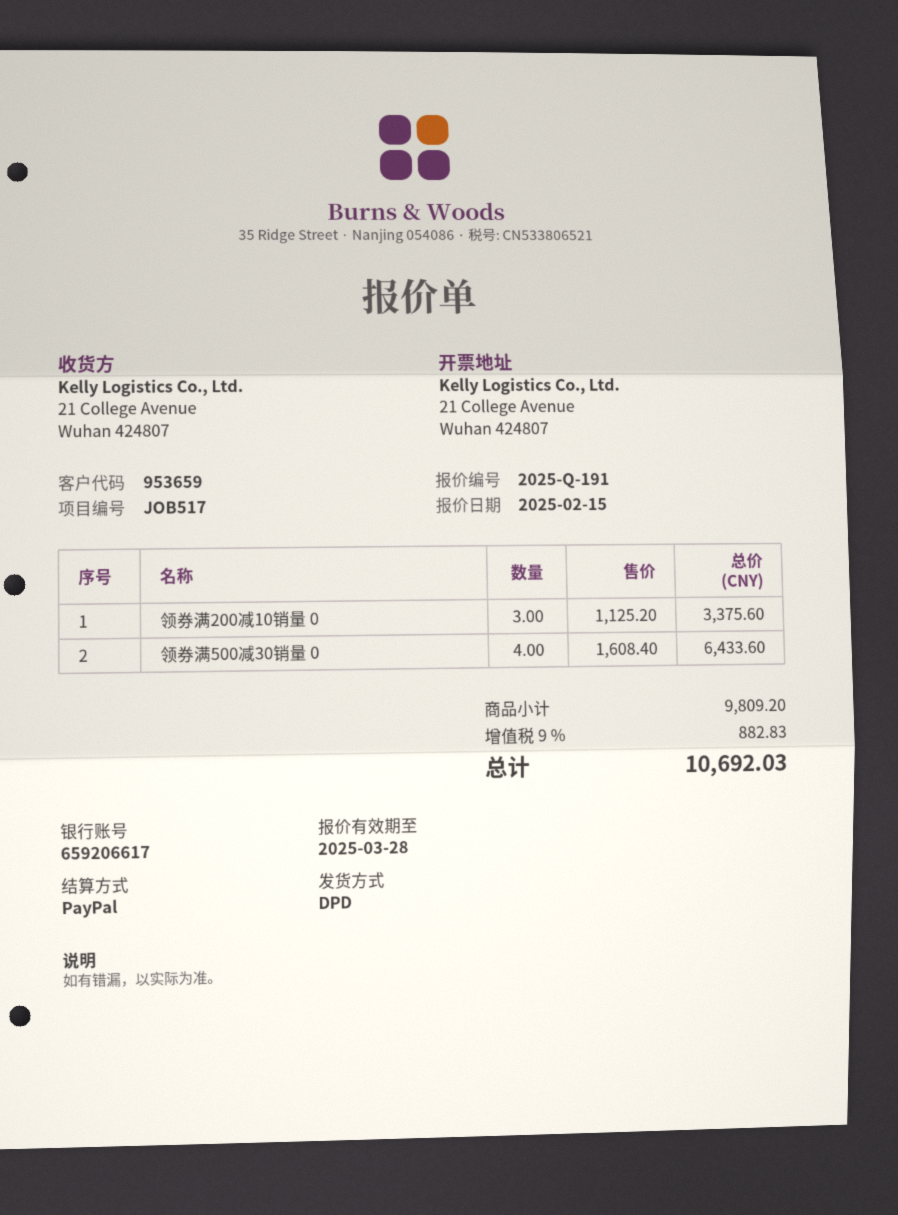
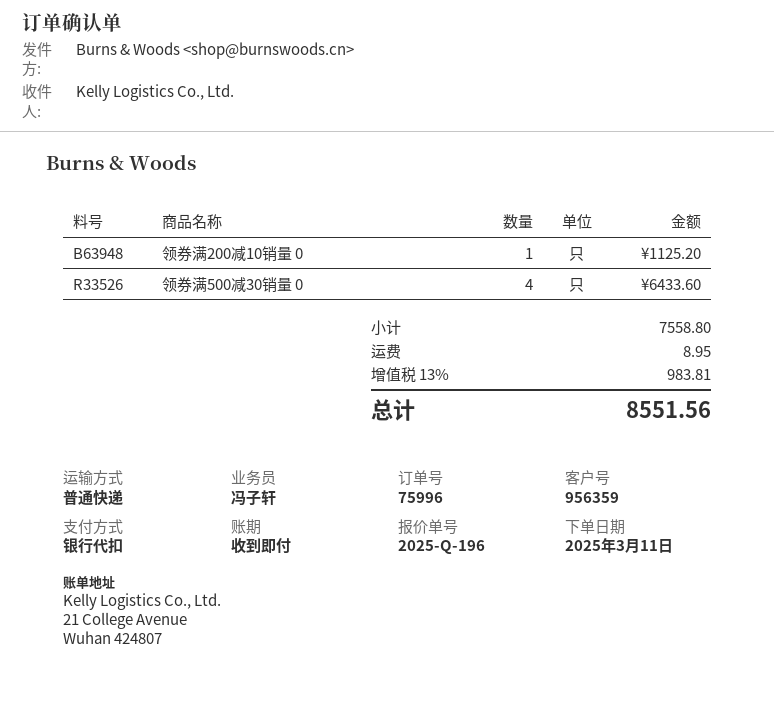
quote number: 2025-Q-191 -> 2025-Q-196
customer number: 953659 -> 956359
payment method: PayPal -> direct debit
shipping method: DPD -> standard
领券满200减10销量 0: 3 for 3375.60 -> 1 for 1125.20
subtotal: 9809.20 -> 7558.80
shipping: none -> 8.95
tax: 9% = 882.83 -> 13% = 983.81
total: 10692.03 -> 8551.56

